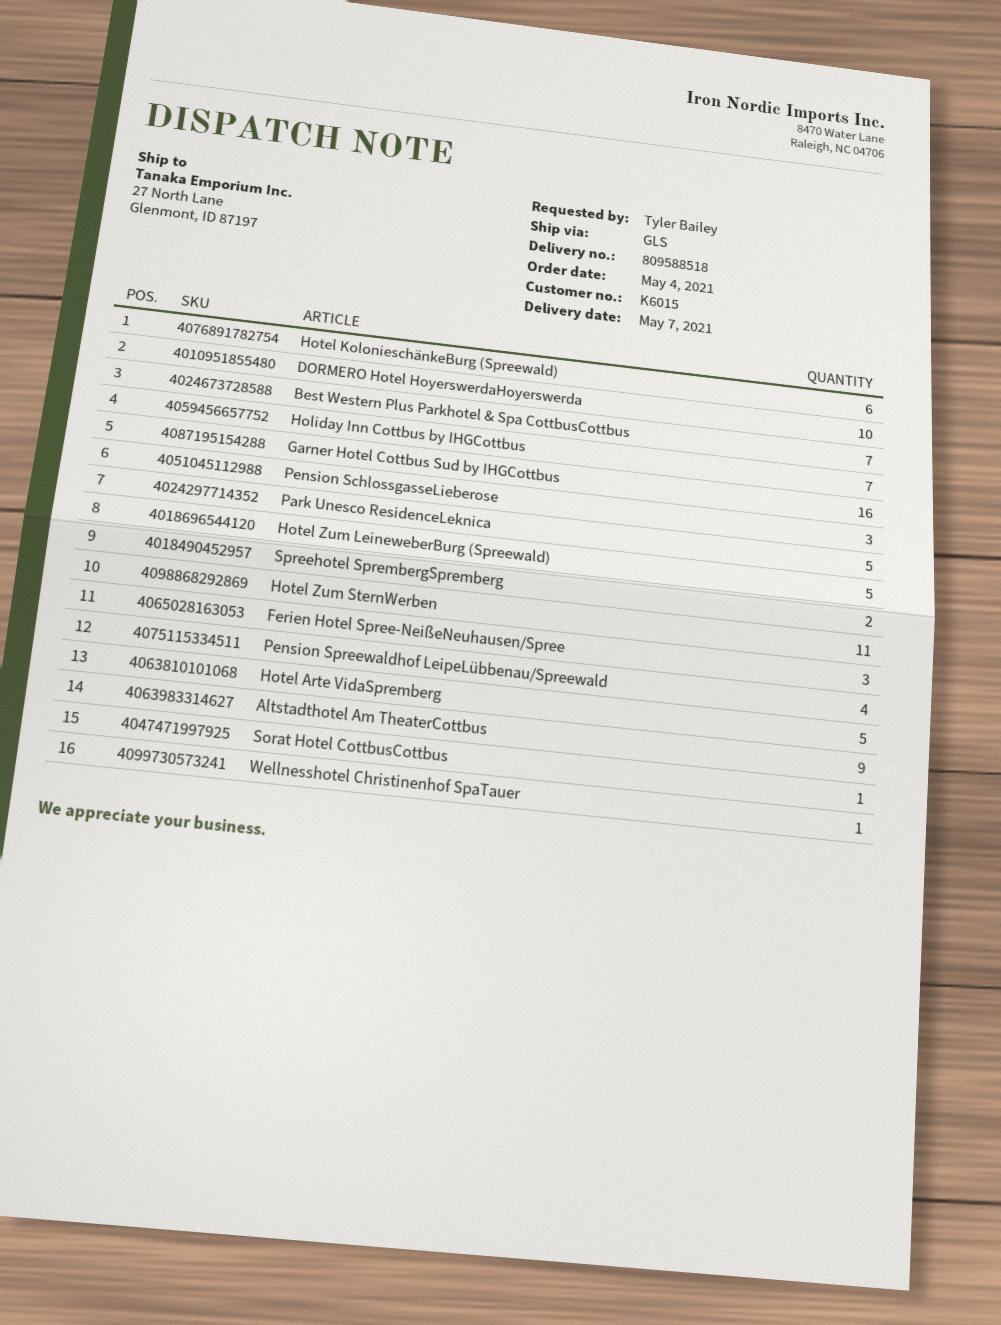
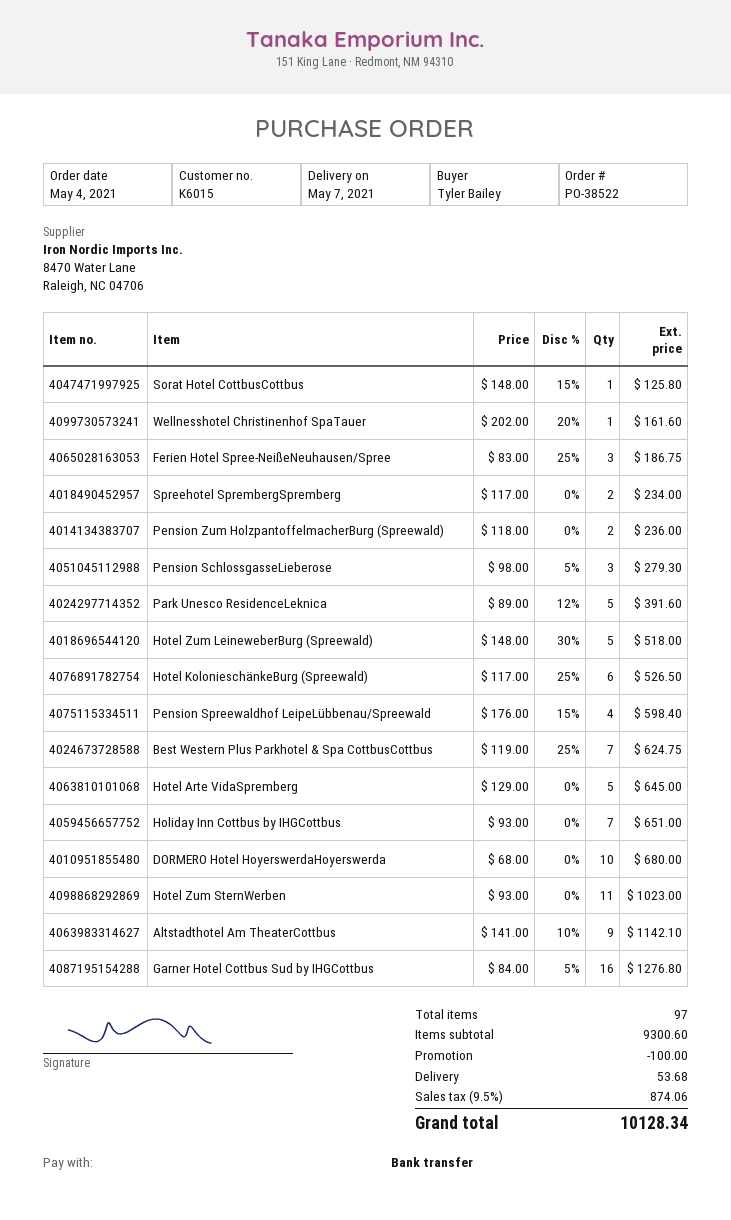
Pension Zum HolzpantoffelmacherBurg (Spreewald): none -> 2

